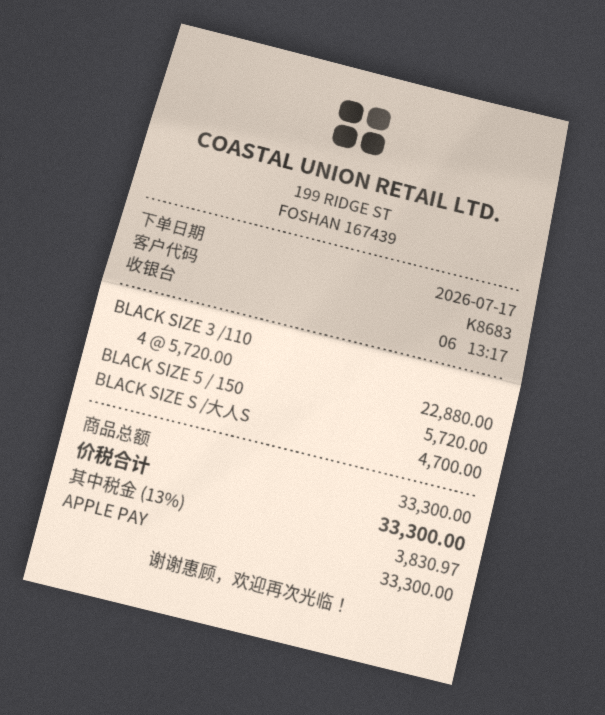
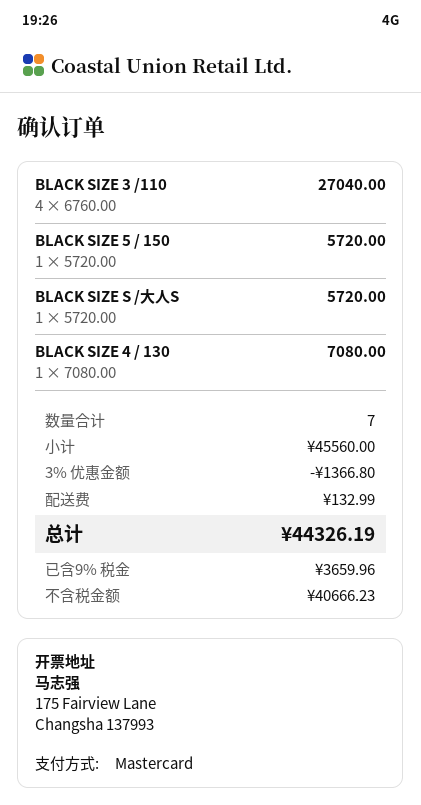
payment method: Apple Pay -> Mastercard
BLACK SIZE 3 /110: 4 x 5720.00 = 22880.00 -> 4 x 6760.00 = 27040.00
BLACK SIZE S /大人S: 1 x 4700.00 = 4700.00 -> 1 x 5720.00 = 5720.00
BLACK SIZE 4 / 130: none -> 1 x 7080.00 = 7080.00
subtotal: 33300.00 -> 45560.00
discount: none -> 3% = 1366.80
shipping: none -> 132.99
tax: 13% = 3830.97 -> 9% = 3659.96
total: 33300.00 -> 44326.19

